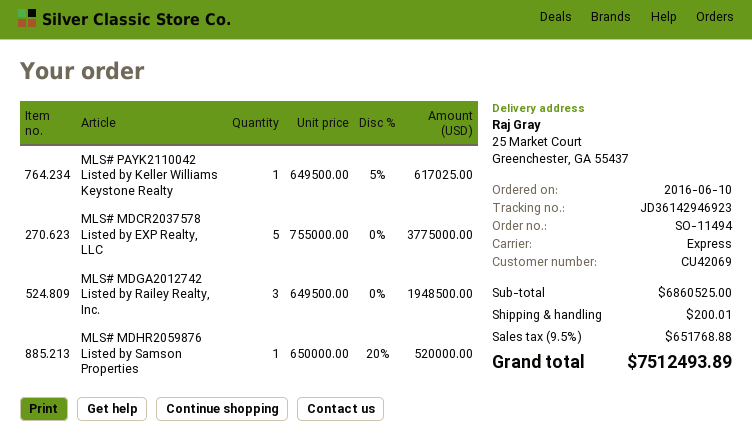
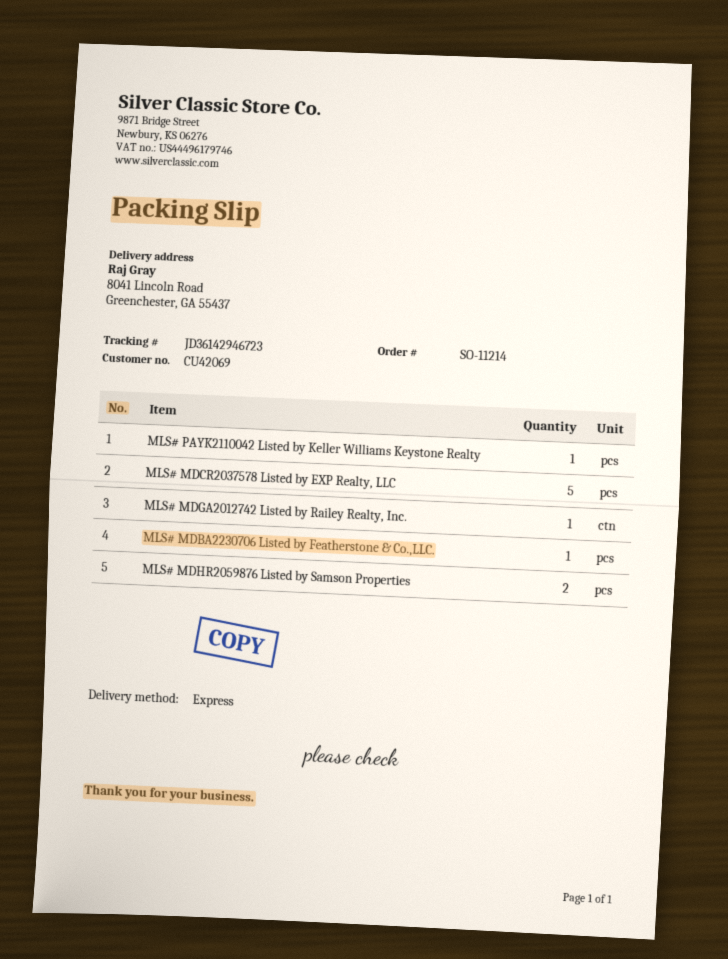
order number: SO-11494 -> SO-11214
tracking number: JD36142946923 -> JD36142946723
ship to: 25 Market Court, Greenchester, GA 55437 -> 8041 Lincoln Road, Greenchester, GA 55437
MLS# MDGA2012742 Listed by Railey Realty, Inc.: 3 -> 1
MLS# MDHR2059876 Listed by Samson Properties: 1 -> 2
MLS# MDBA2230706 Listed by Featherstone & Co.,LLC.: none -> 1

